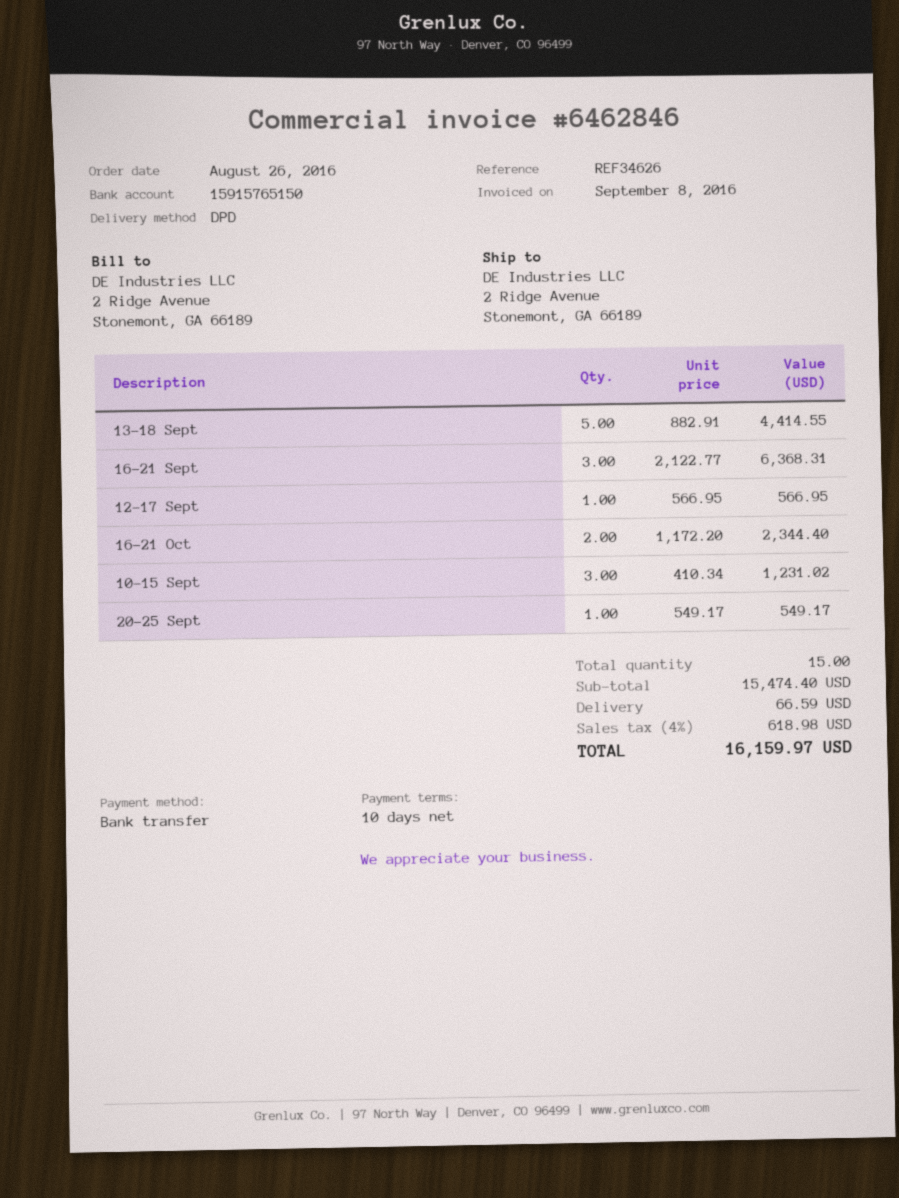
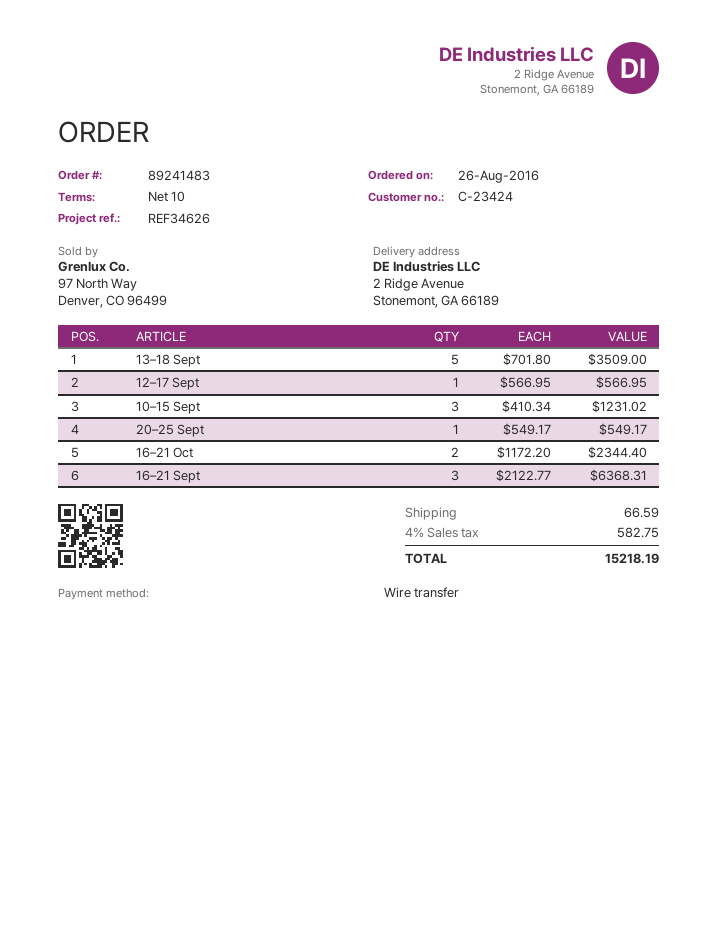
13–18 Sept: 5 x 882.91 = 4414.55 -> 5 x 701.80 = 3509.00
tax: 4% = 618.98 -> 4% = 582.75
total: 16159.97 -> 15218.19

